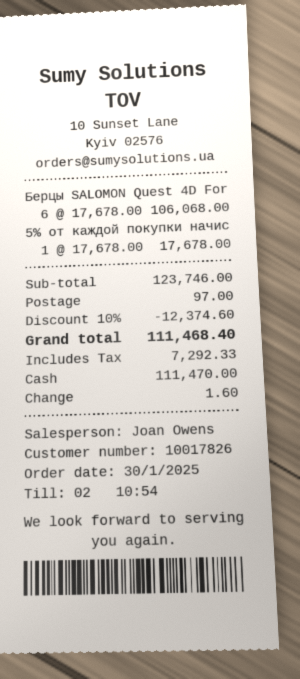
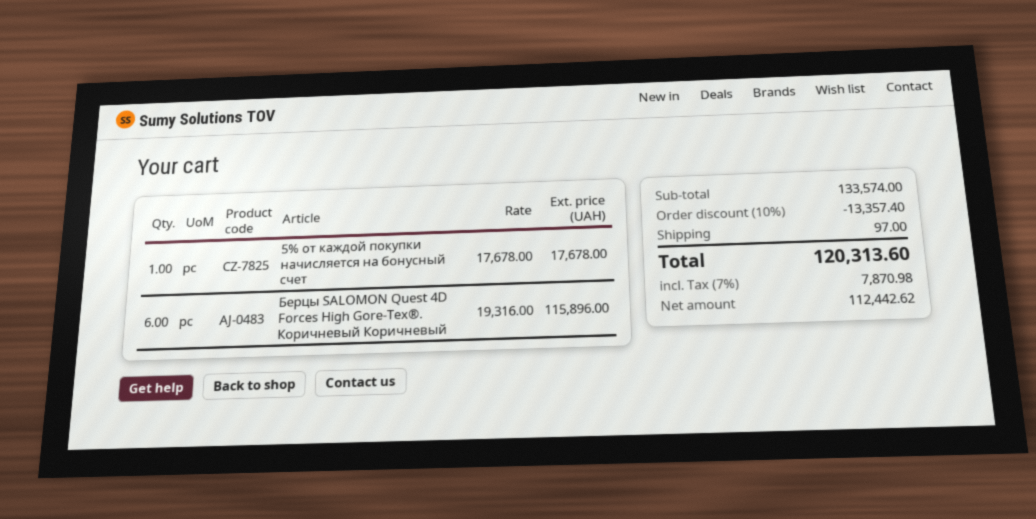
Берцы SALOMON Quest 4D For: 6 x 17678.00 = 106068.00 -> 6 x 19316.00 = 115896.00
subtotal: 123746.00 -> 133574.00
discount: 10% = 12374.60 -> 10% = 13357.40
tax: 7292.33 -> 7870.98
total: 111468.40 -> 120313.60

